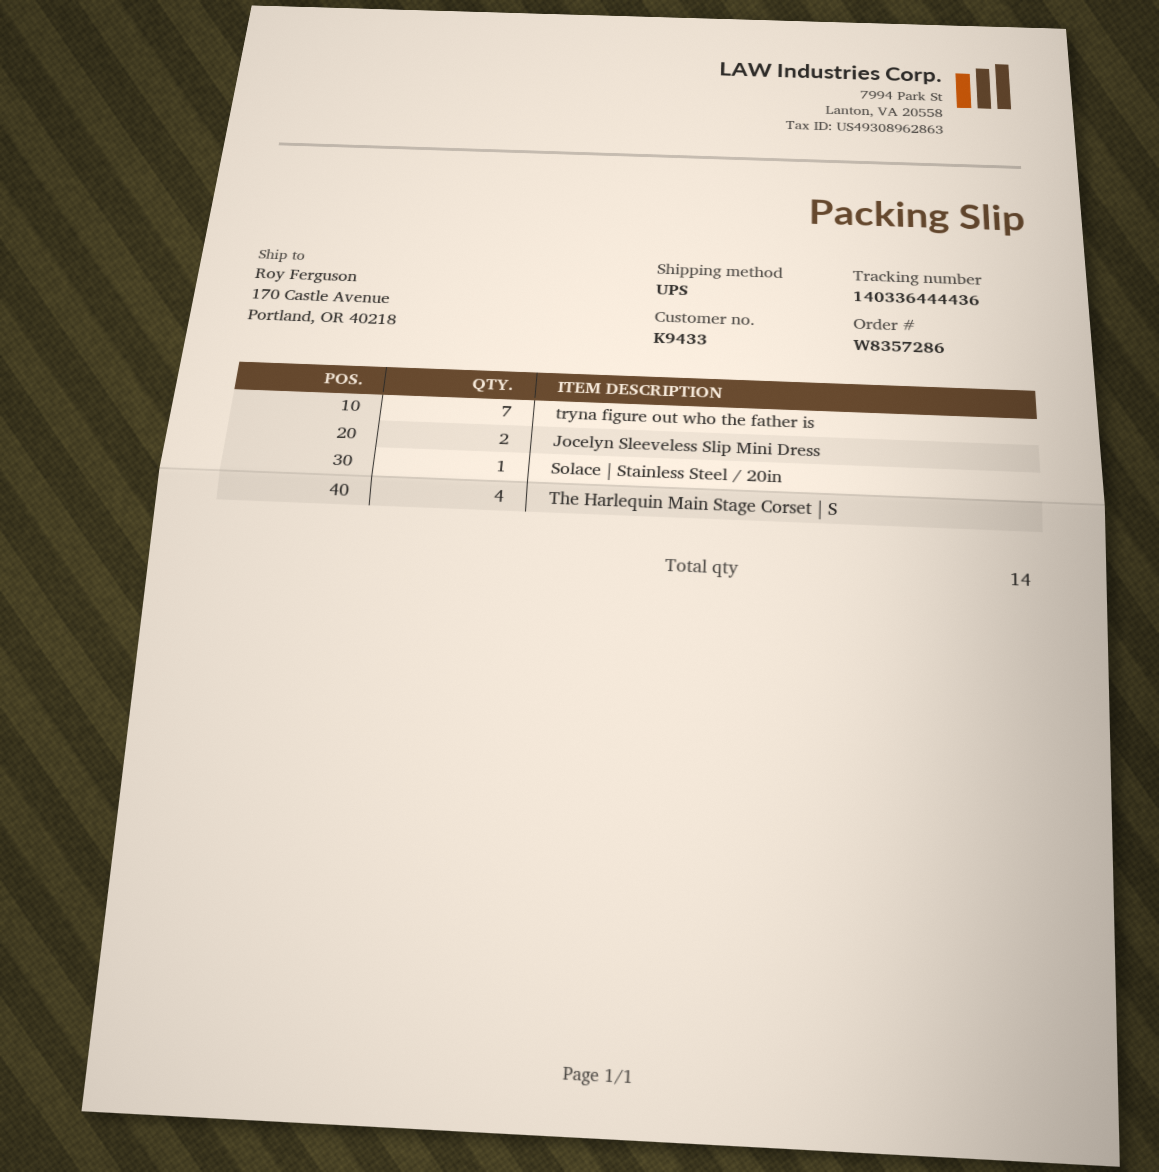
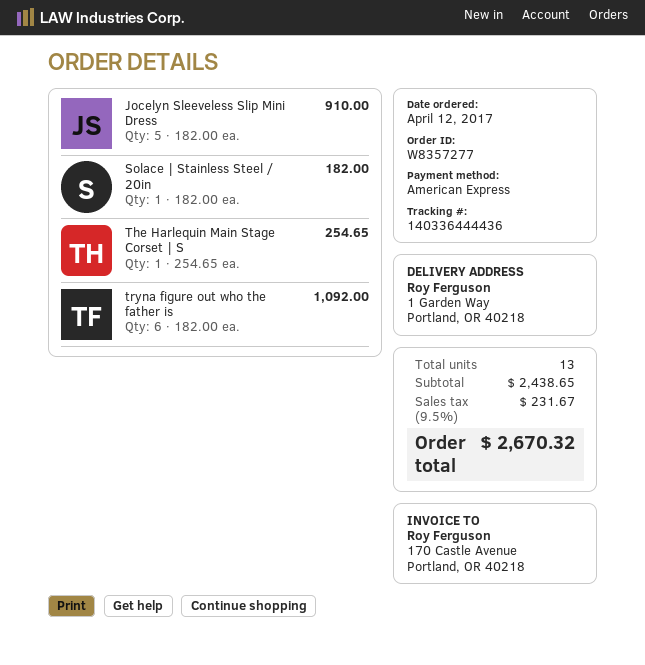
order number: W8357286 -> W8357277
ship to: 170 Castle Avenue, Portland, OR 40218 -> 1 Garden Way, Portland, OR 40218
tryna figure out who the father is: 7 -> 6
Jocelyn Sleeveless Slip Mini Dress: 2 -> 5
The Harlequin Main Stage Corset | S: 4 -> 1
total quantity: 14 -> 13

